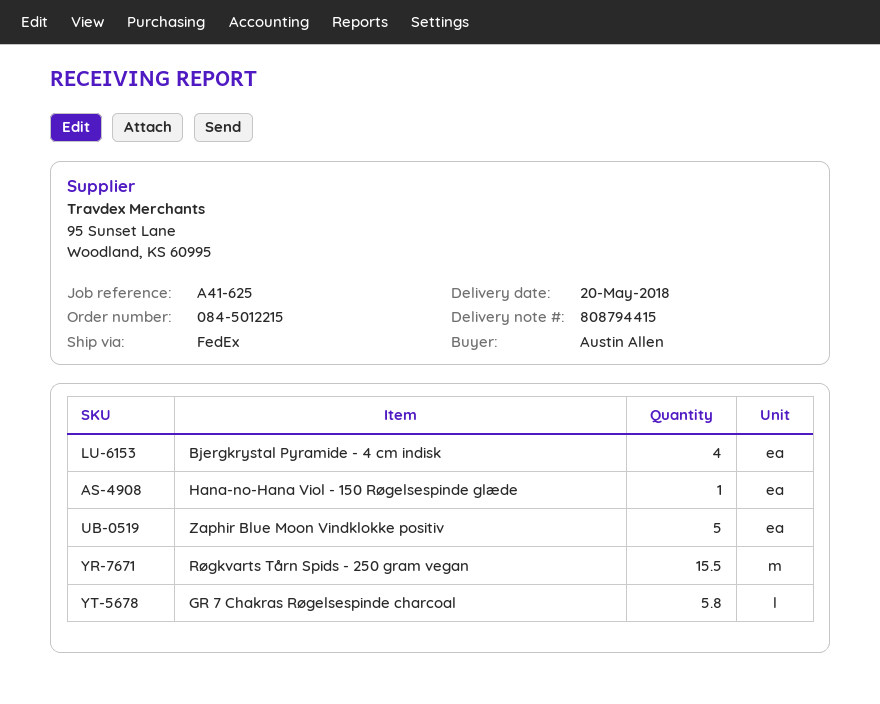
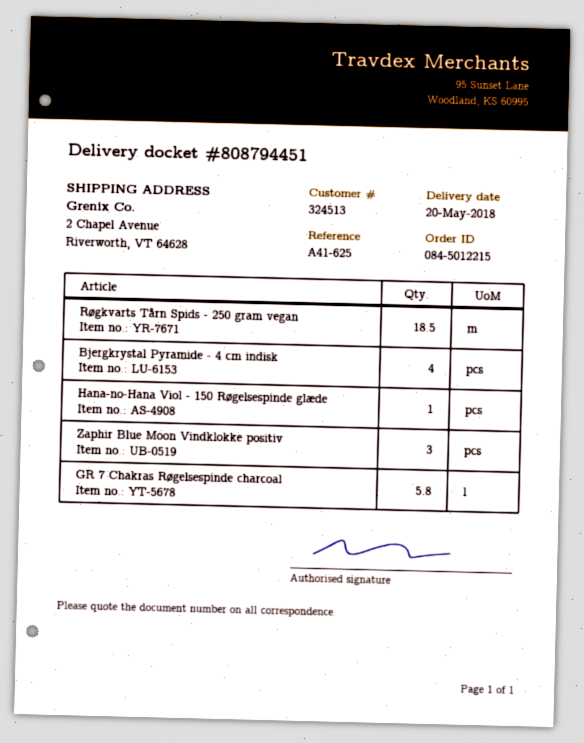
delivery note number: 808794415 -> 808794451
Zaphir Blue Moon Vindklokke positiv: 5 -> 3
Røgkvarts Tårn Spids - 250 gram vegan: 15.5 -> 18.5

